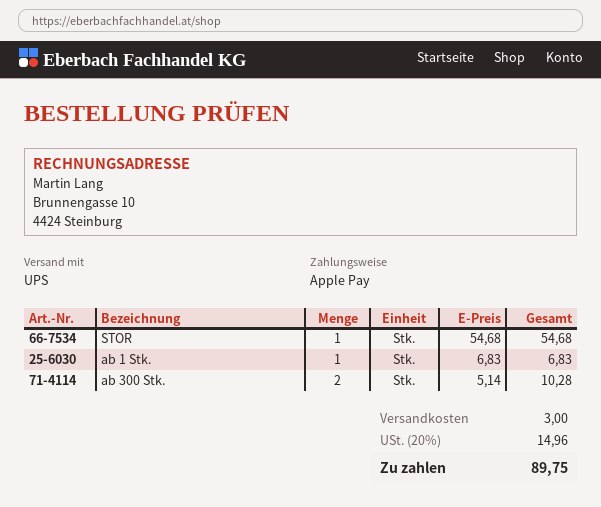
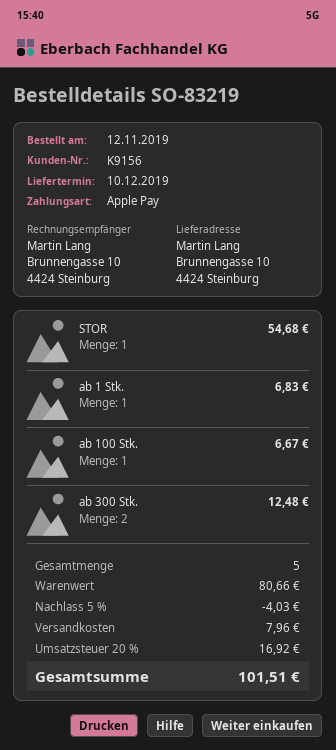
ab 300 Stk.: 2 for 10.28 -> 2 for 12.48
ab 100 Stk.: none -> 1 for 6.67
discount: none -> 5% = 4.03
shipping: 3.00 -> 7.96
tax: 20% = 14.96 -> 20% = 16.92
total: 89.75 -> 101.51

